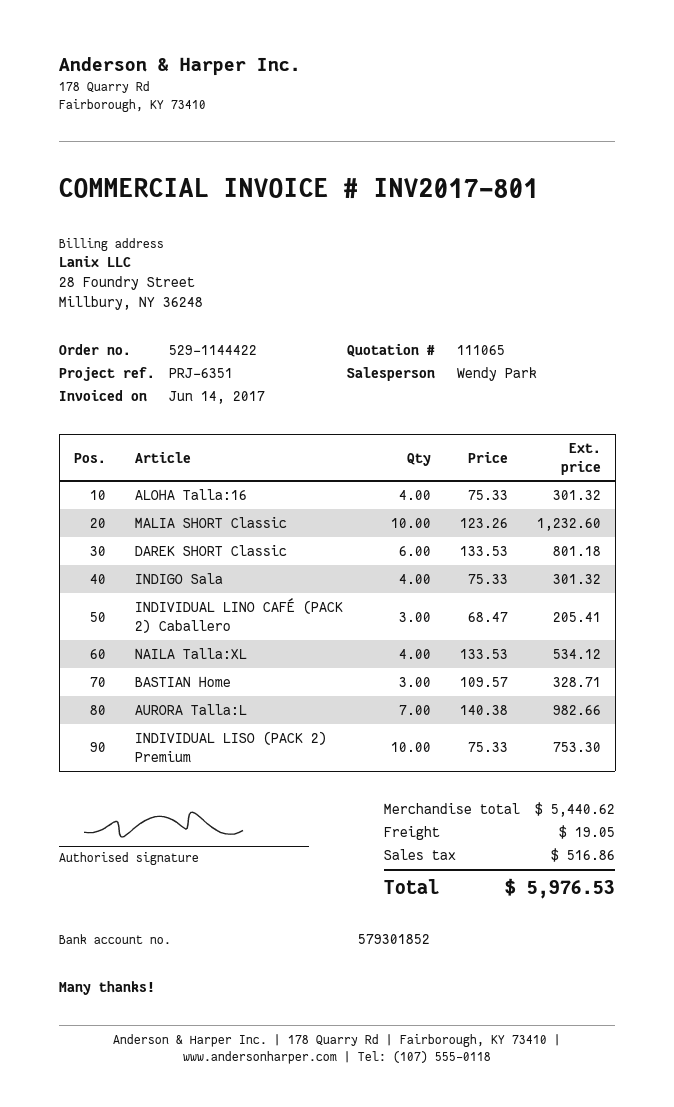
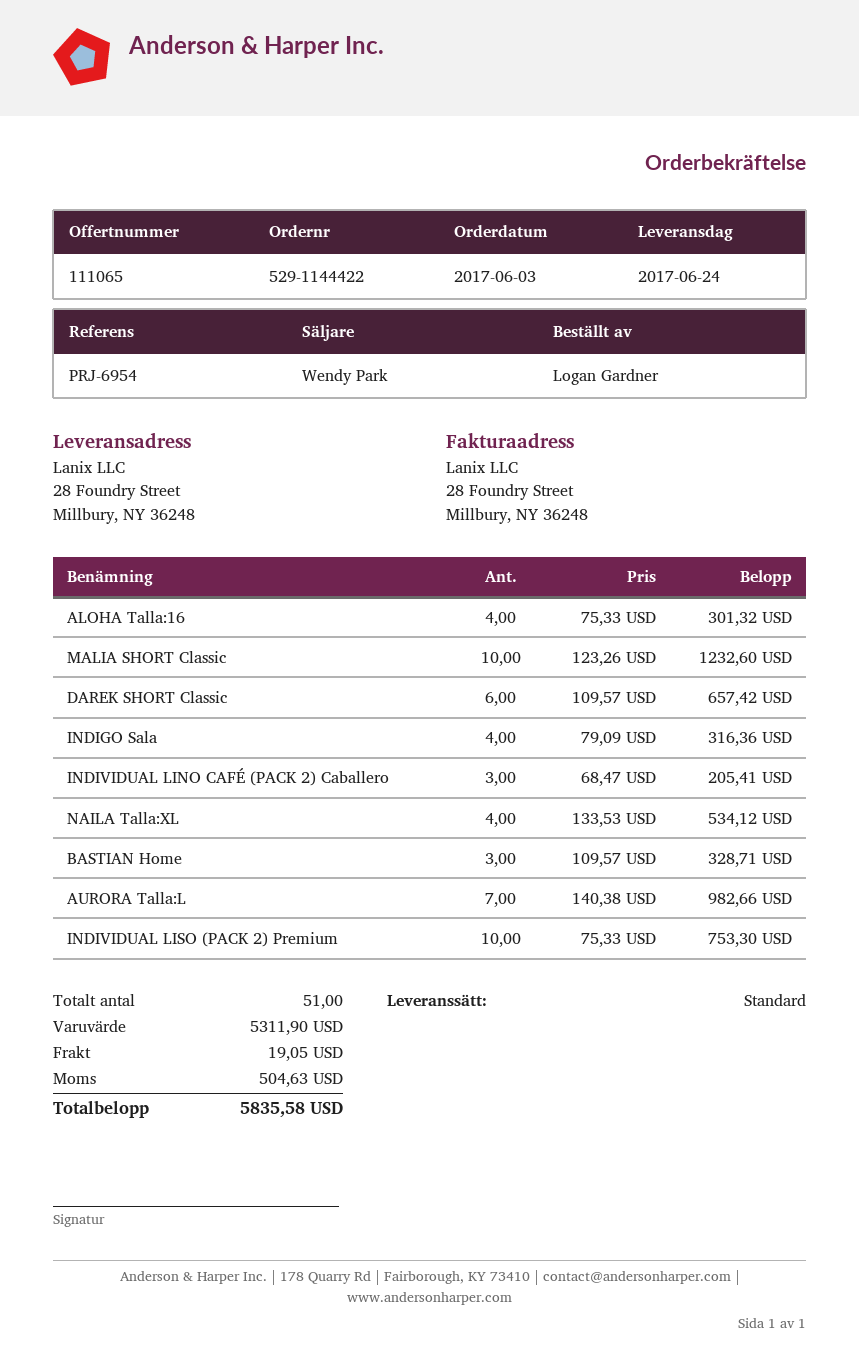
reference: PRJ-6351 -> PRJ-6954
DAREK SHORT Classic: 6 x 133.53 = 801.18 -> 6 x 109.57 = 657.42
INDIGO Sala: 4 x 75.33 = 301.32 -> 4 x 79.09 = 316.36
subtotal: 5440.62 -> 5311.90
tax: 516.86 -> 504.63
total: 5976.53 -> 5835.58

